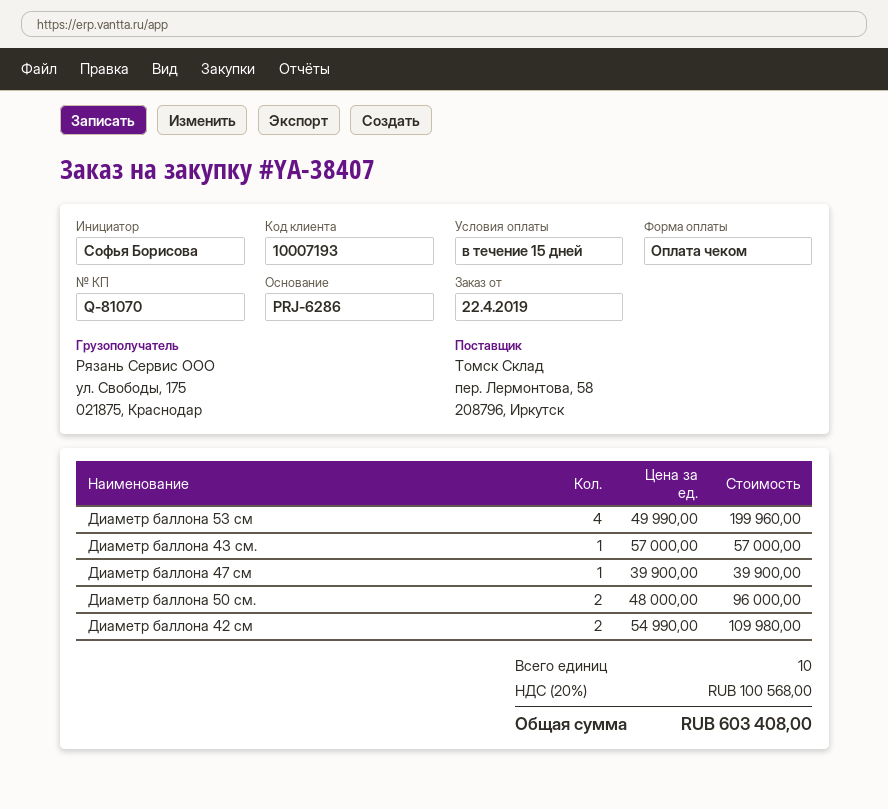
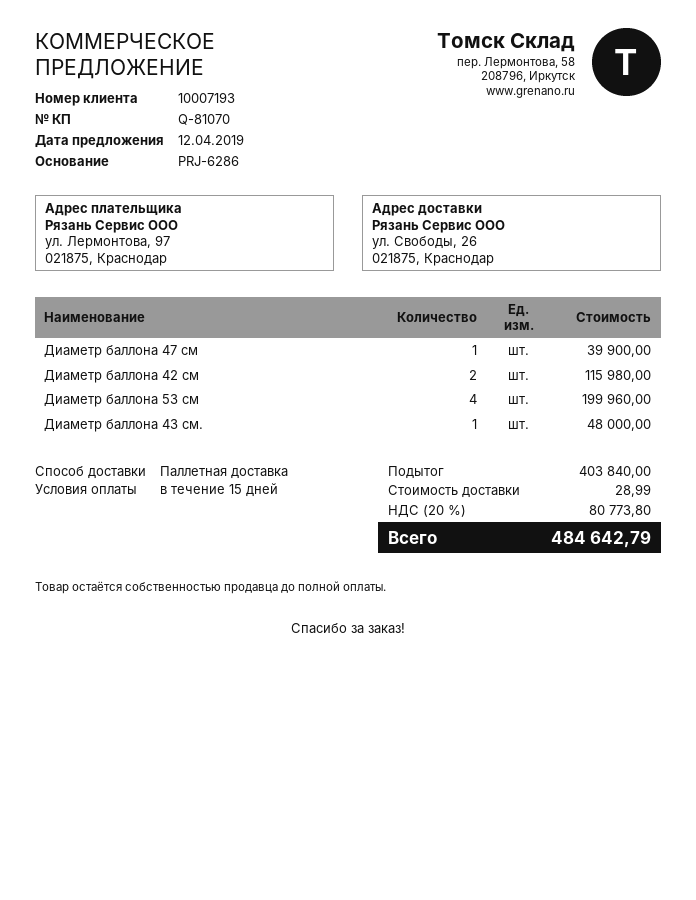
ship to: ул. Свободы, 175, 021875, Краснодар -> ул. Свободы, 26, 021875, Краснодар
Диаметр баллона 43 см.: 1 for 57000.00 -> 1 for 48000.00
Диаметр баллона 50 см.: 2 for 96000.00 -> none
Диаметр баллона 42 см: 2 for 109980.00 -> 2 for 115980.00
shipping: none -> 28.99
tax: 20% = 100568.00 -> 20% = 80773.80
total: 603408.00 -> 484642.79

